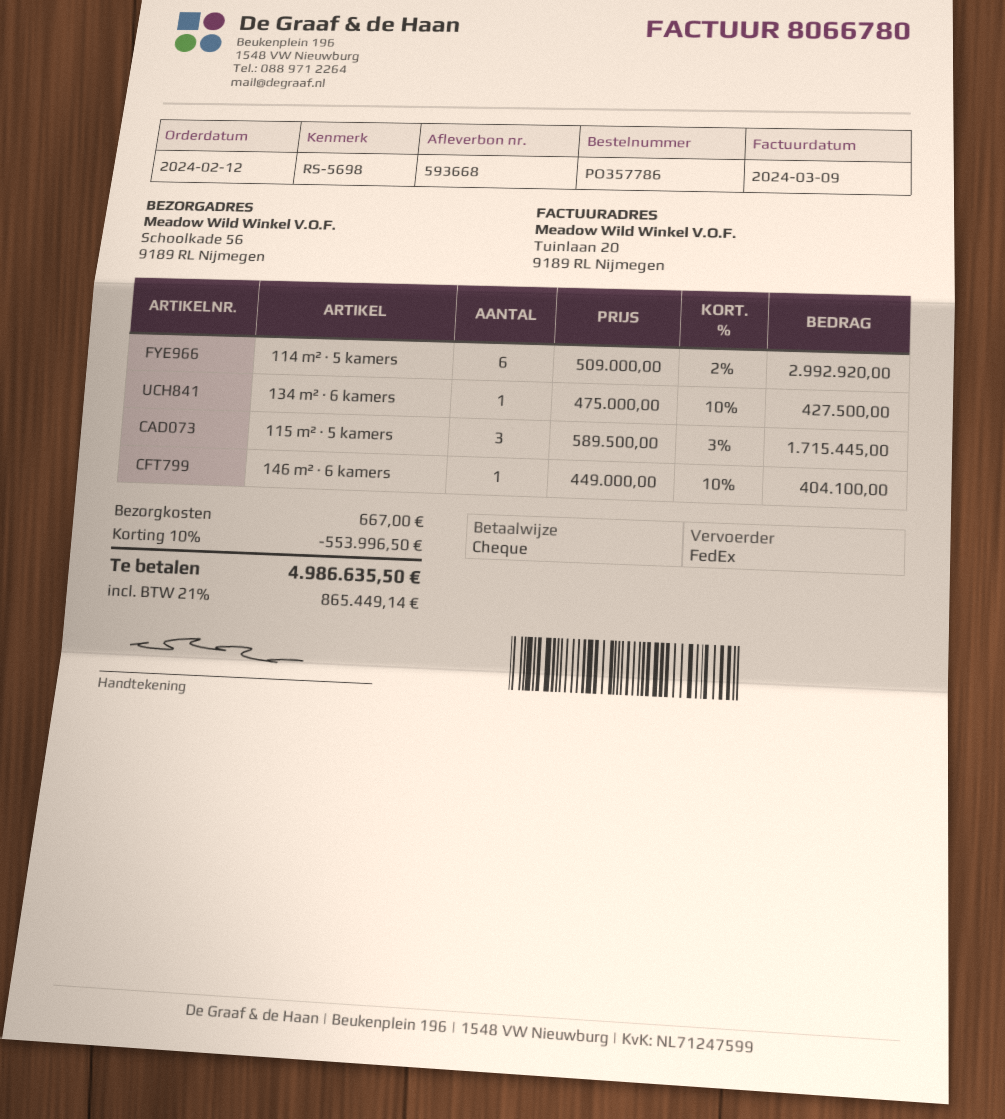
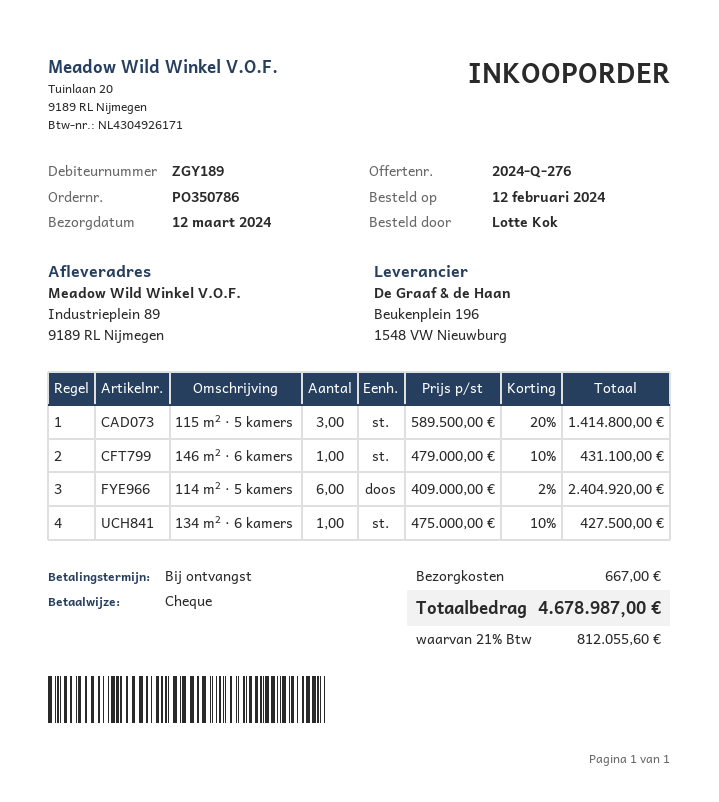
order number: PO357786 -> PO350786
ship to: Schoolkade 56, 9189 RL Nijmegen -> Industrieplein 89, 9189 RL Nijmegen
114 m² · 5 kamers: 6 x 509000.00 - 2% = 2992920.00 -> 6 x 409000.00 - 2% = 2404920.00
115 m² · 5 kamers: 3 x 589500.00 - 3% = 1715445.00 -> 3 x 589500.00 - 20% = 1414800.00
146 m² · 6 kamers: 1 x 449000.00 - 10% = 404100.00 -> 1 x 479000.00 - 10% = 431100.00
discount: 10% = 553996.50 -> none
tax: 21% = 865449.14 -> 21% = 812055.60
total: 4986635.50 -> 4678987.00

